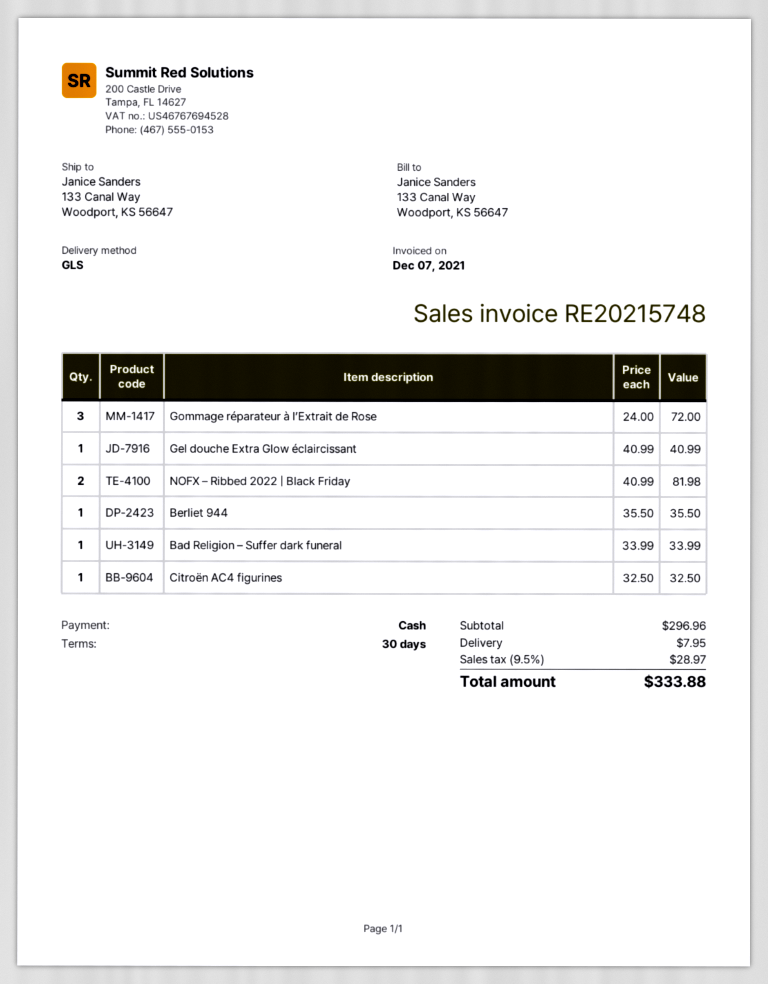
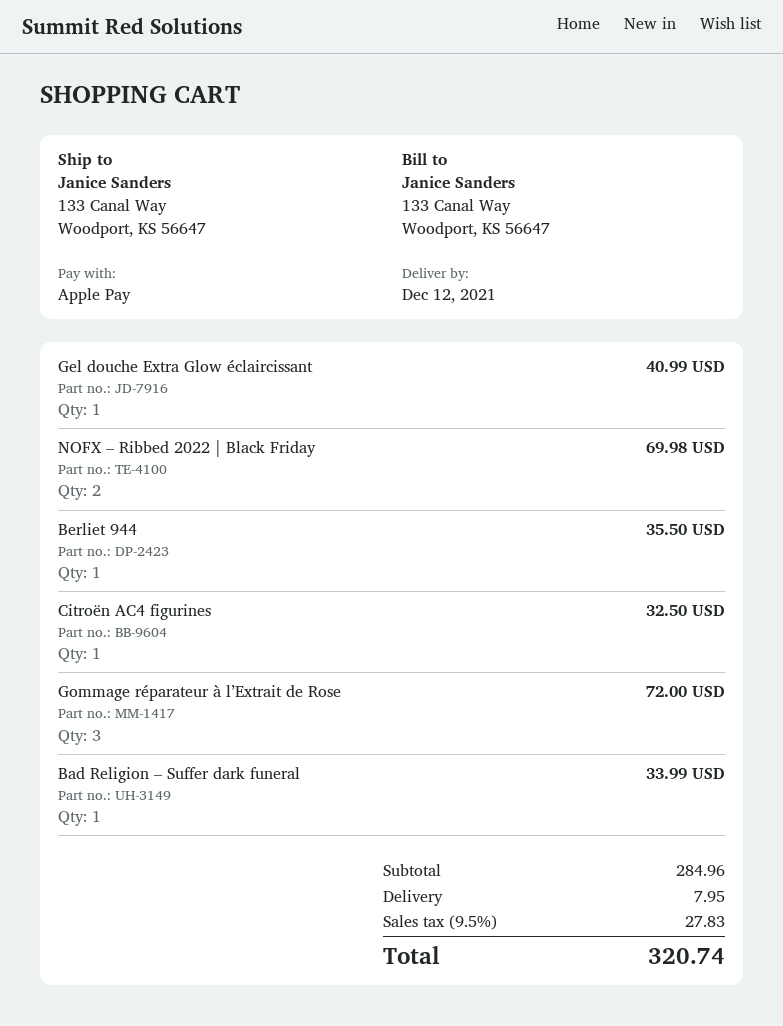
payment method: cash -> Apple Pay
NOFX – Ribbed 2022 | Black Friday: 2 for 81.98 -> 2 for 69.98
subtotal: 296.96 -> 284.96
tax: 9.5% = 28.97 -> 9.5% = 27.83
total: 333.88 -> 320.74

